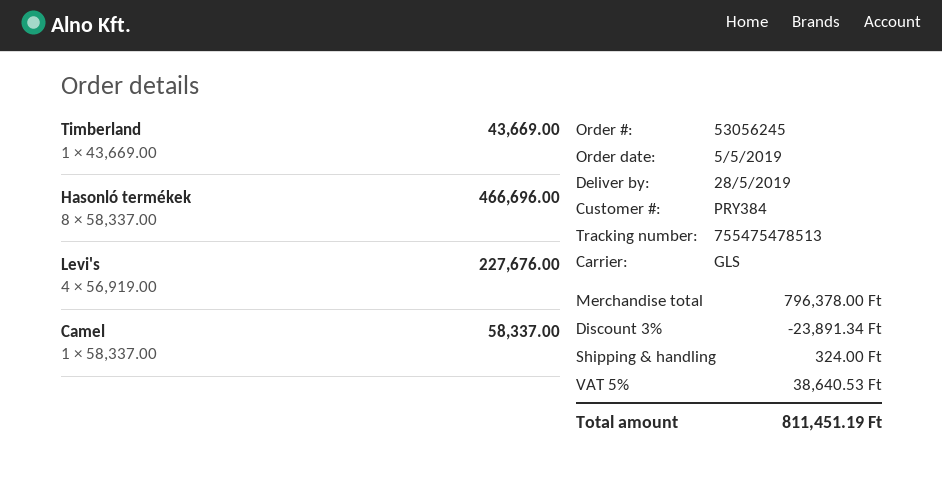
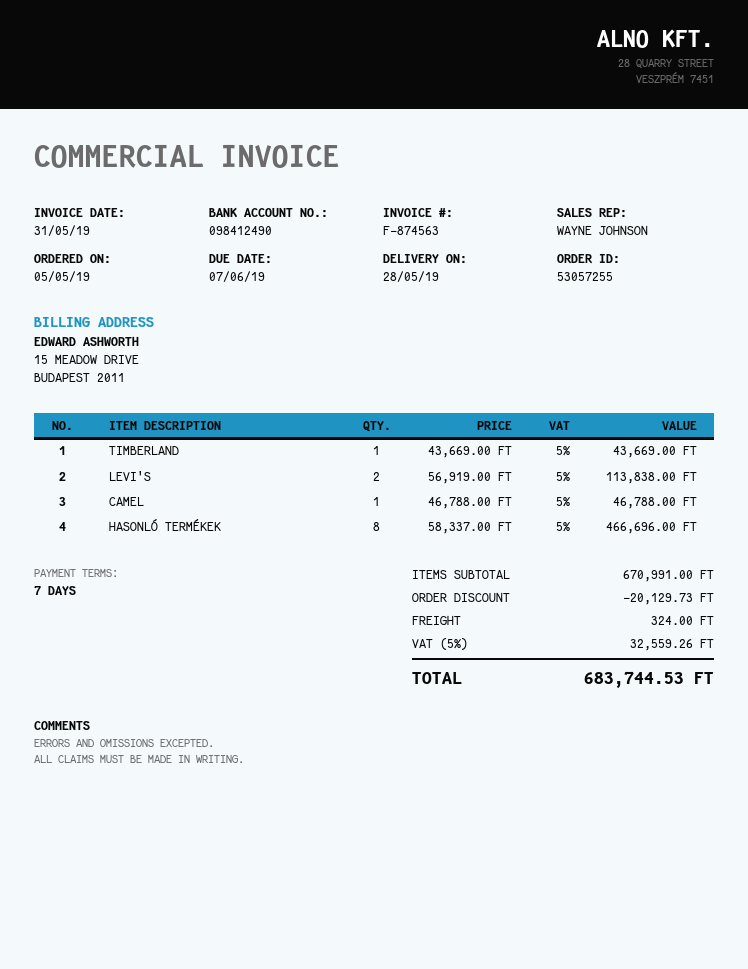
order number: 53056245 -> 53057255
Levi's: 4 x 56919.00 = 227676.00 -> 2 x 56919.00 = 113838.00
Camel: 1 x 58337.00 = 58337.00 -> 1 x 46788.00 = 46788.00
subtotal: 796378.00 -> 670991.00
discount: 23891.34 -> 20129.73
tax: 5% = 38640.53 -> 5% = 32559.26
total: 811451.19 -> 683744.53

